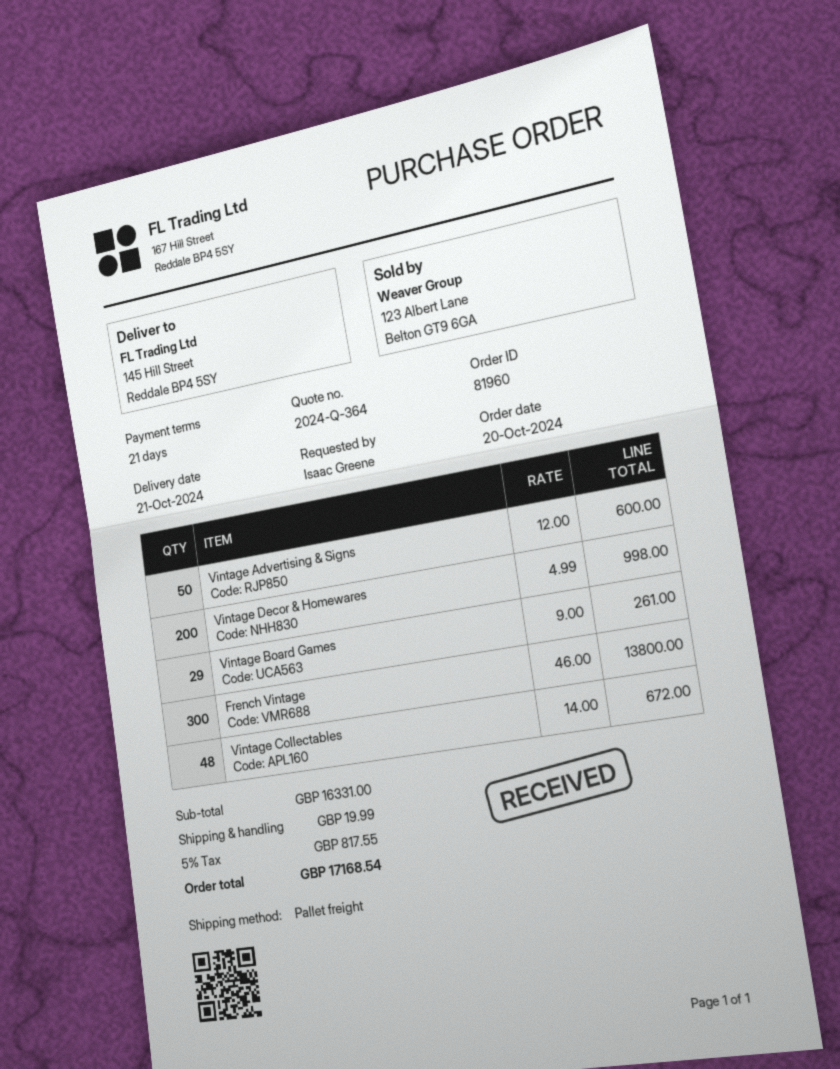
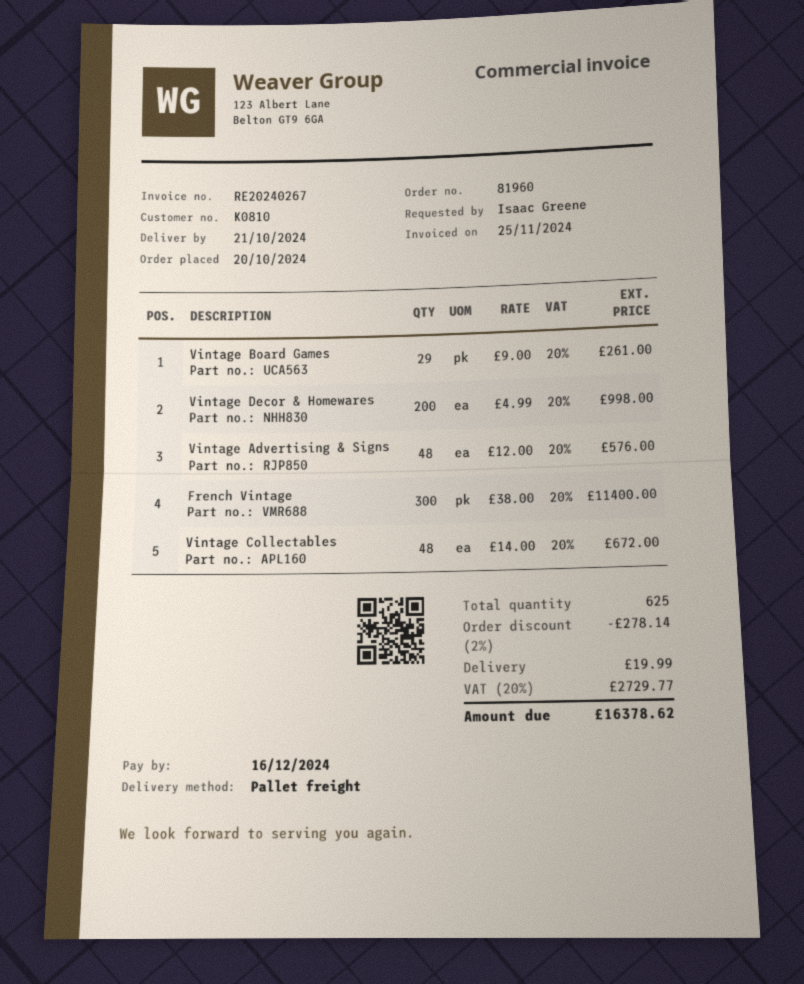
Vintage Advertising & Signs: 50 x 12.00 = 600.00 -> 48 x 12.00 = 576.00
French Vintage: 300 x 46.00 = 13800.00 -> 300 x 38.00 = 11400.00
discount: none -> 2% = 278.14
tax: 5% = 817.55 -> 20% = 2729.77
total: 17168.54 -> 16378.62

